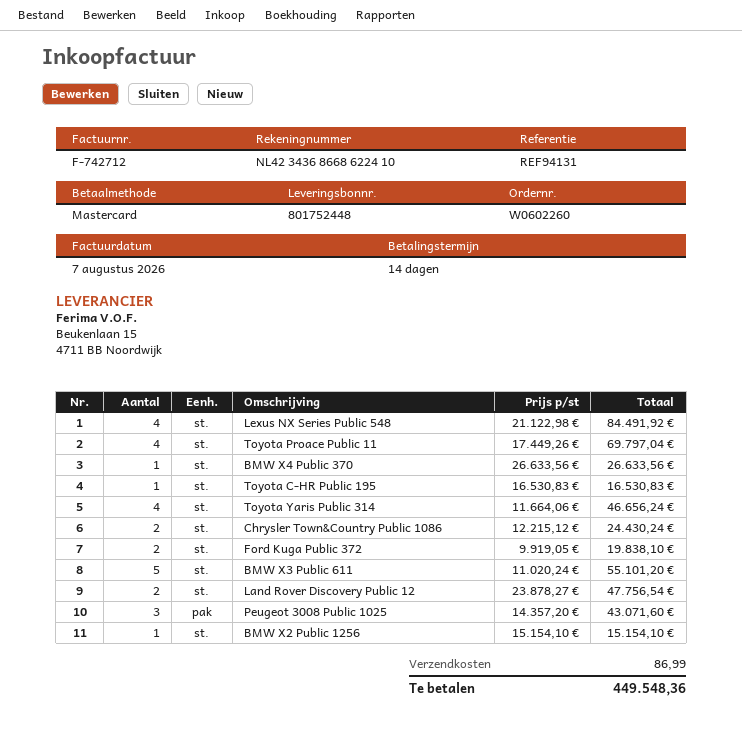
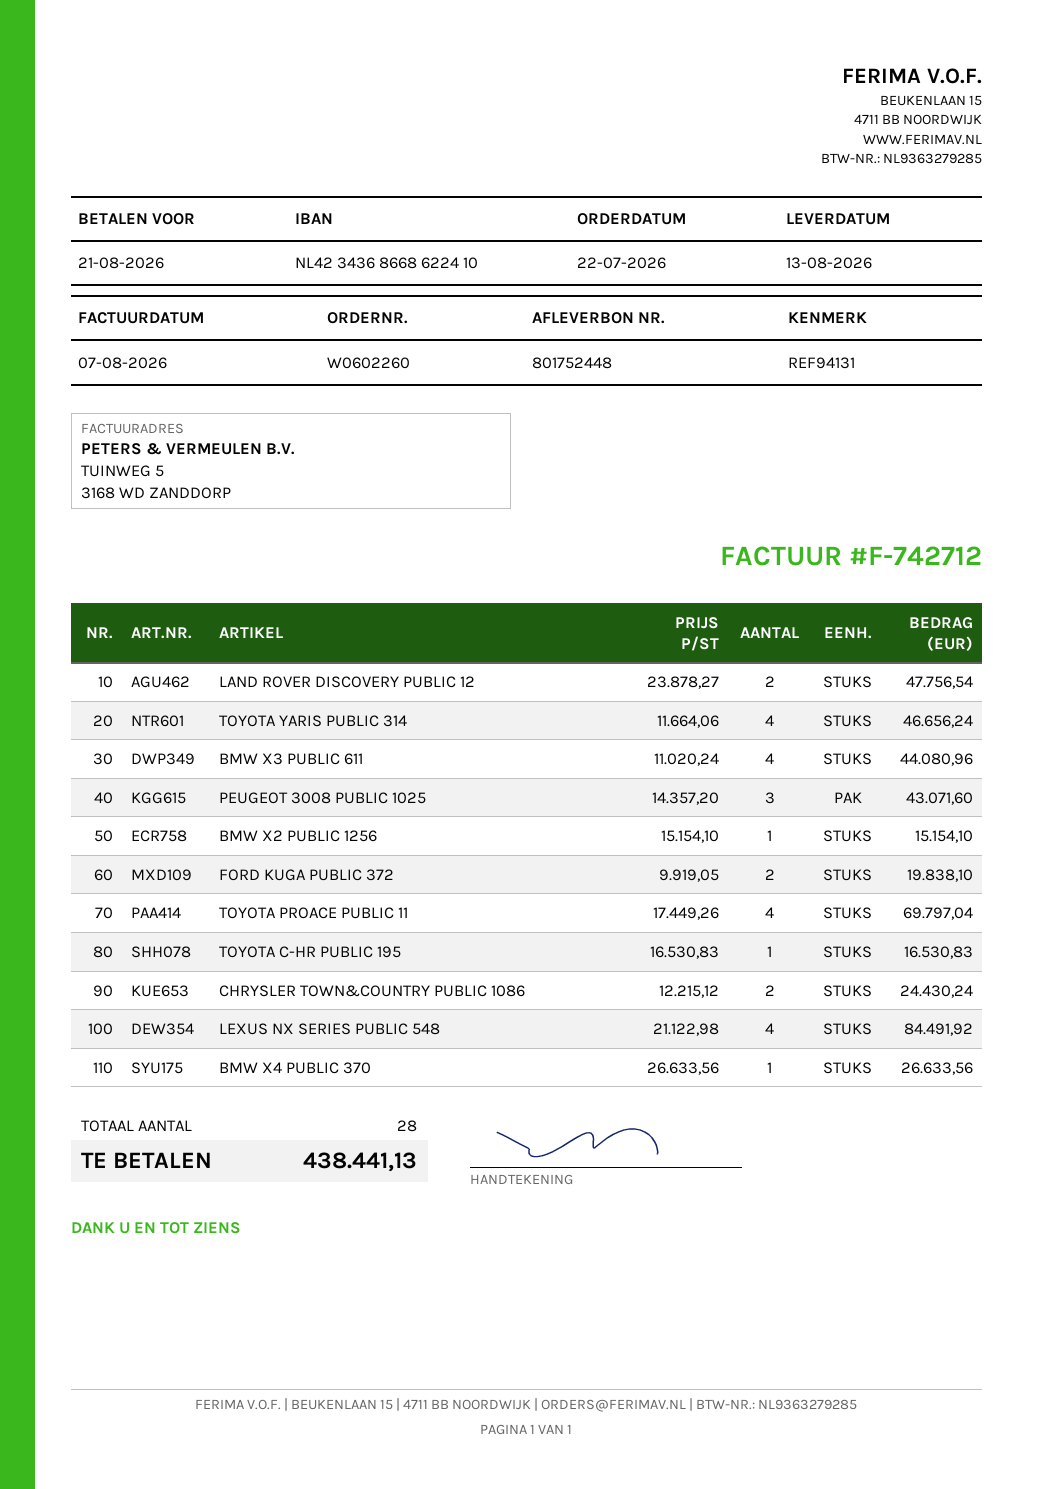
BMW X3 Public 611: 5 x 11020.24 = 55101.20 -> 4 x 11020.24 = 44080.96
shipping: 86.99 -> none
total: 449548.36 -> 438441.13

